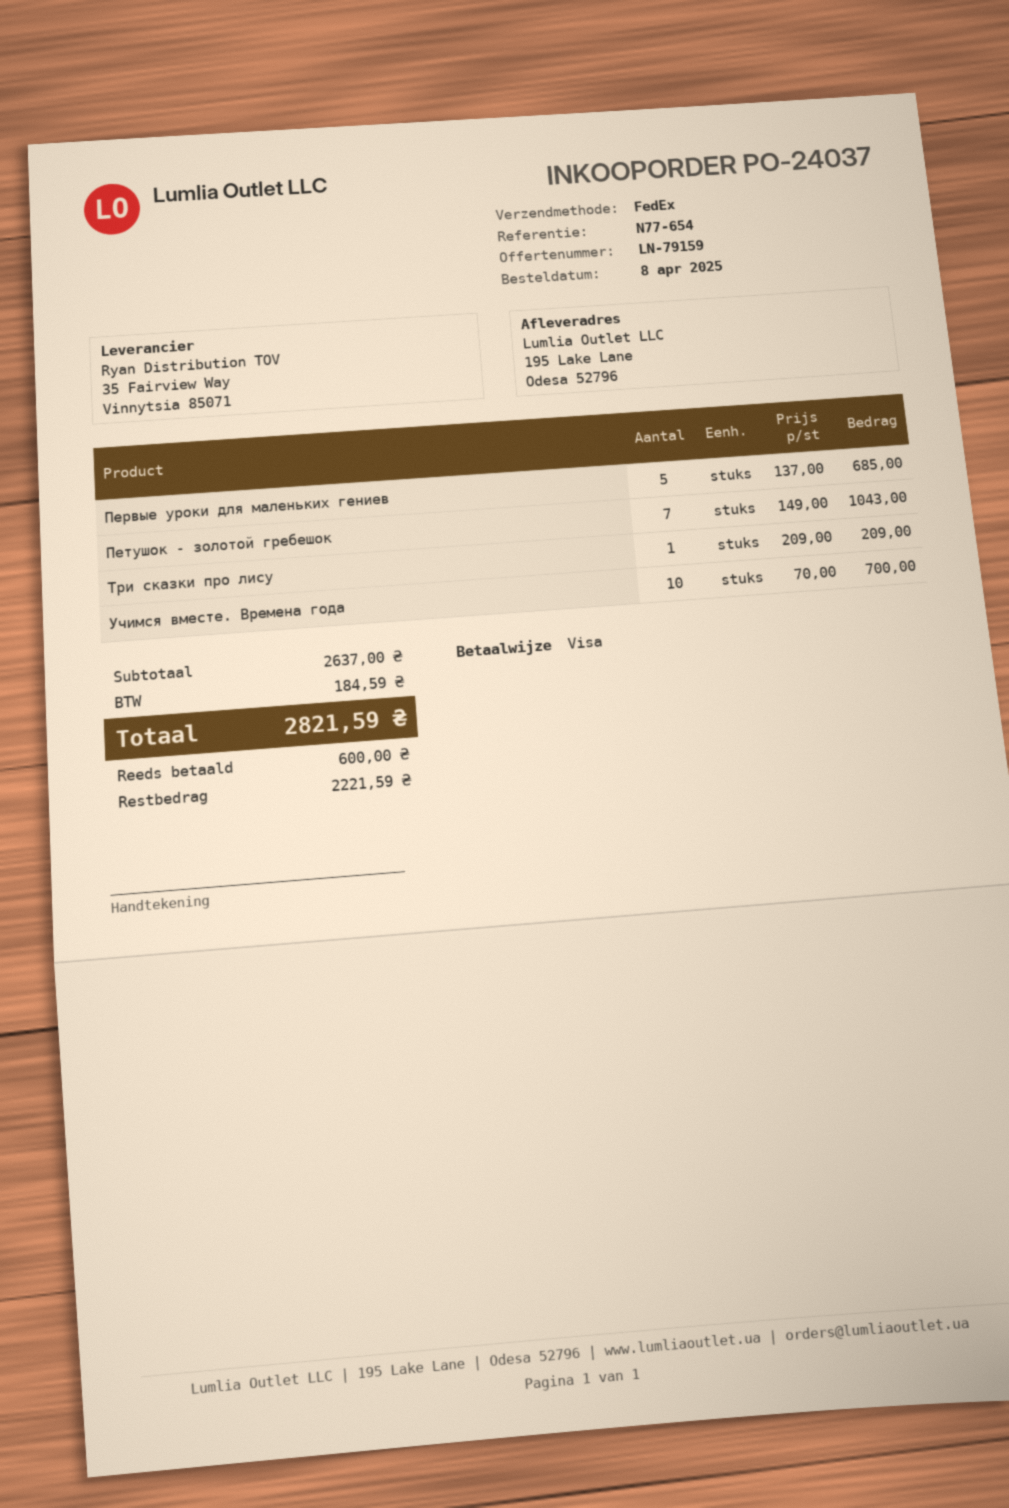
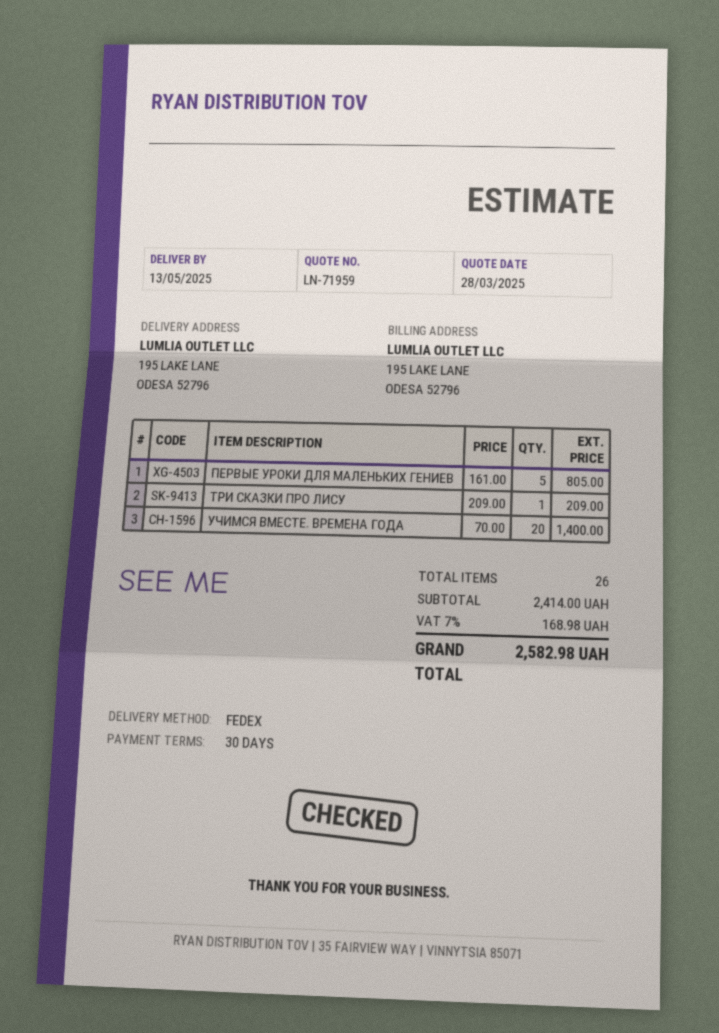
quote number: LN-79159 -> LN-71959
Первые уроки для маленьких гениев: 5 x 137.00 = 685.00 -> 5 x 161.00 = 805.00
Петушок - золотой гребешок: 7 x 149.00 = 1043.00 -> none
Учимся вместе. Времена года: 10 x 70.00 = 700.00 -> 20 x 70.00 = 1400.00
subtotal: 2637.00 -> 2414.00
tax: 184.59 -> 168.98
total: 2821.59 -> 2582.98

